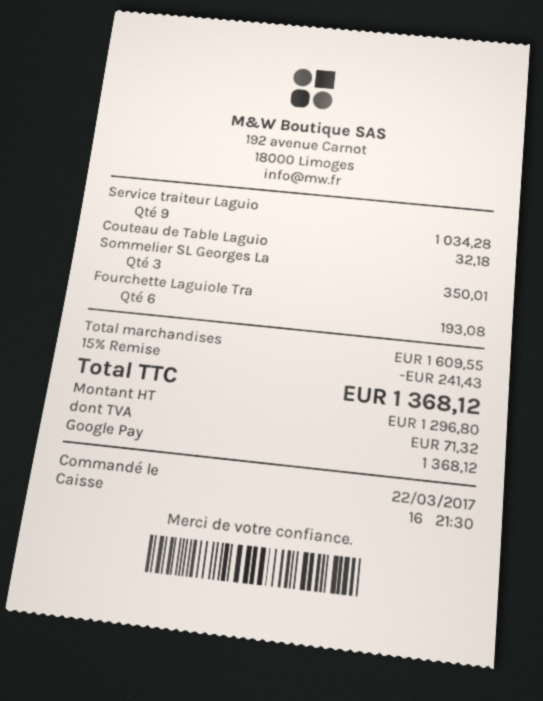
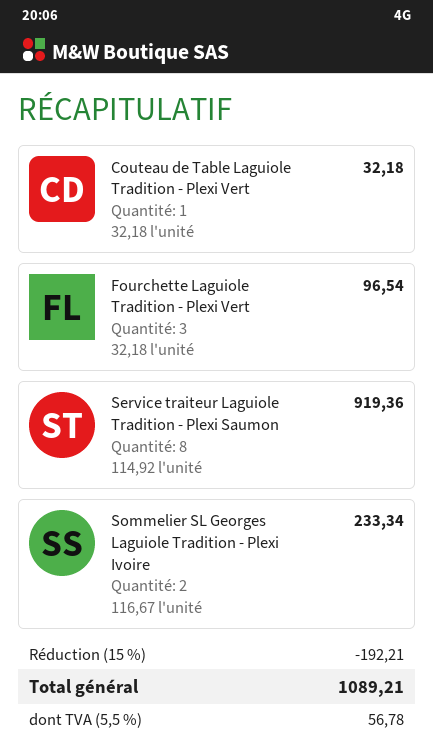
Service traiteur Laguio: 9 for 1034.28 -> 8 for 919.36
Sommelier SL Georges La: 3 for 350.01 -> 2 for 233.34
Fourchette Laguiole Tra: 6 for 193.08 -> 3 for 96.54
discount: 15% = 241.43 -> 15% = 192.21
tax: 71.32 -> 56.78
total: 1368.12 -> 1089.21

